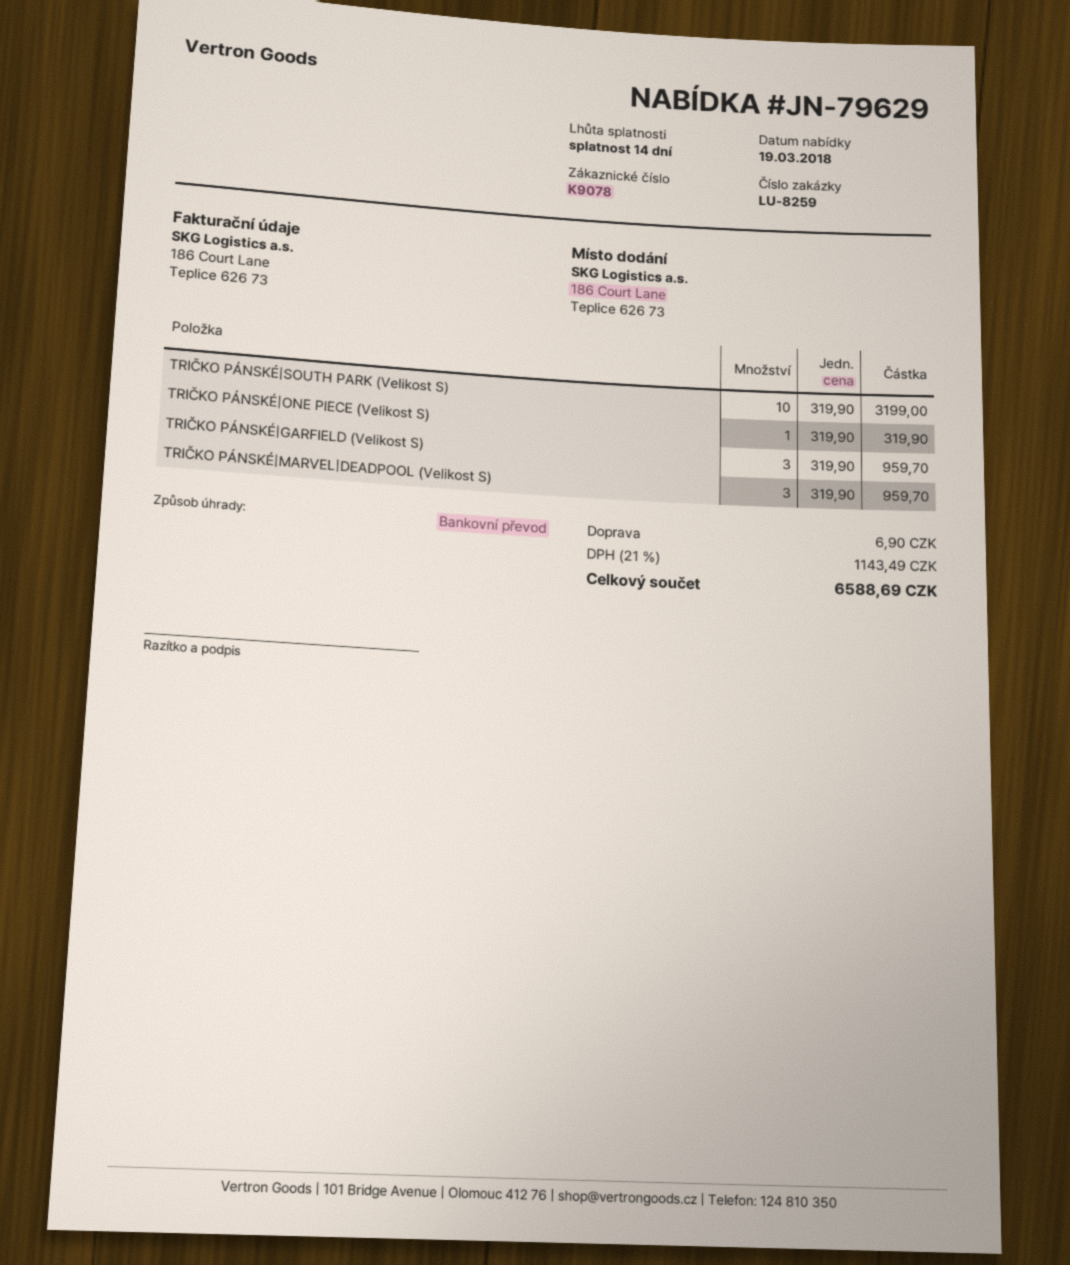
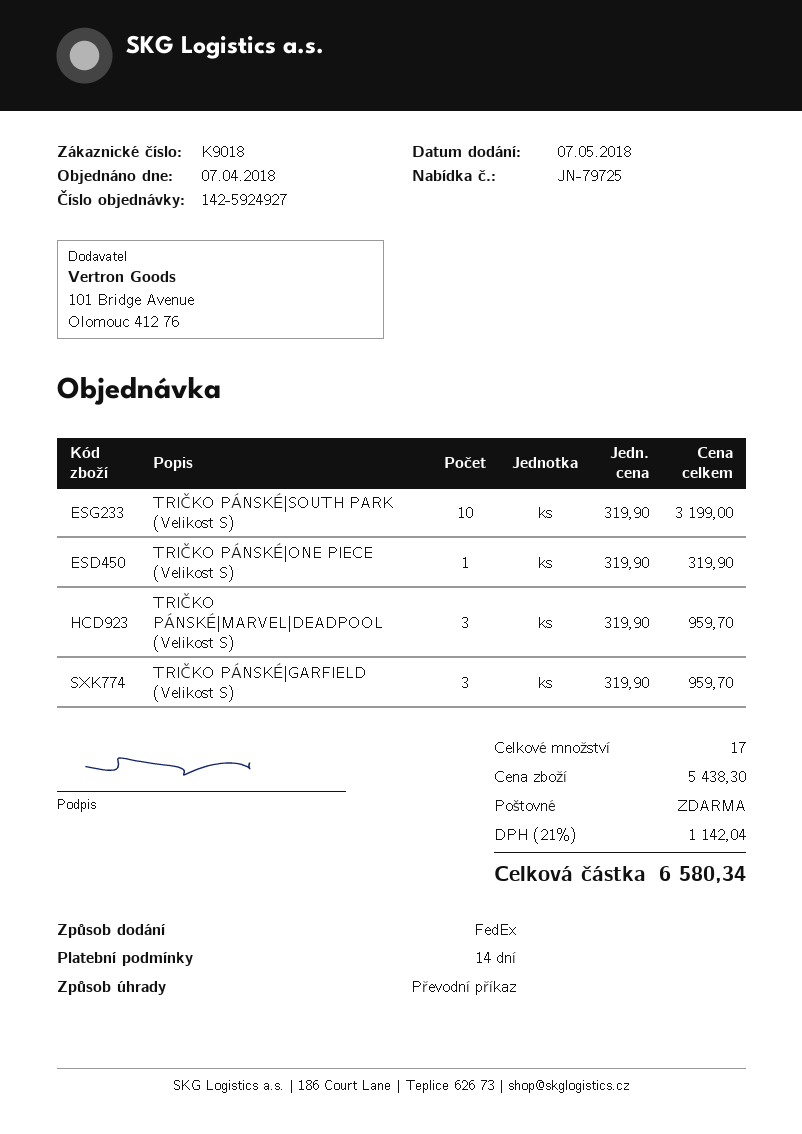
quote number: JN-79629 -> JN-79725
customer number: K9078 -> K9018
shipping: 6.90 -> 0.00
tax: 21% = 1143.49 -> 21% = 1142.04
total: 6588.69 -> 6580.34

